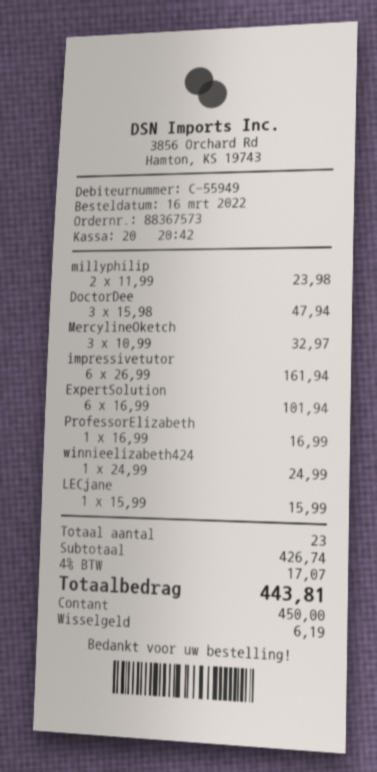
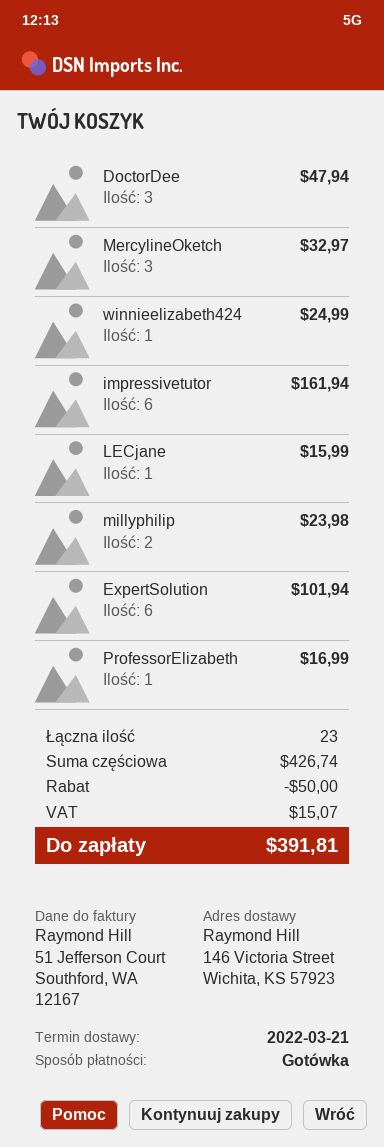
discount: none -> 50.00
tax: 17.07 -> 15.07
total: 443.81 -> 391.81

